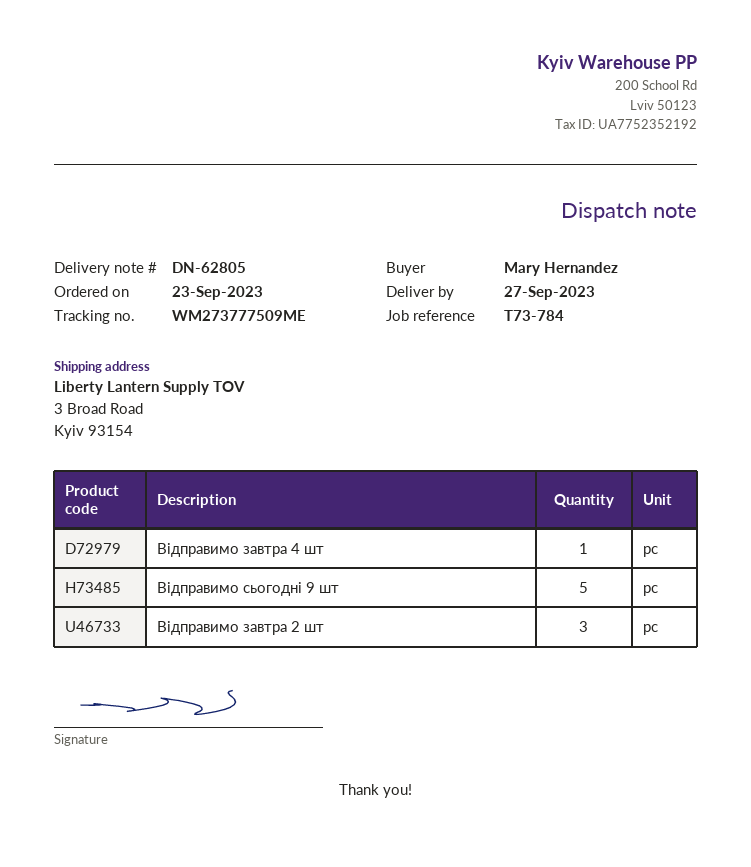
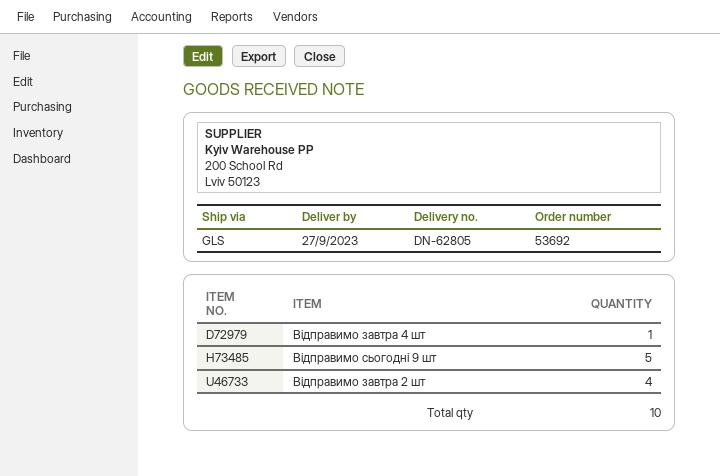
Відправимо завтра 2 шт: 3 -> 4

